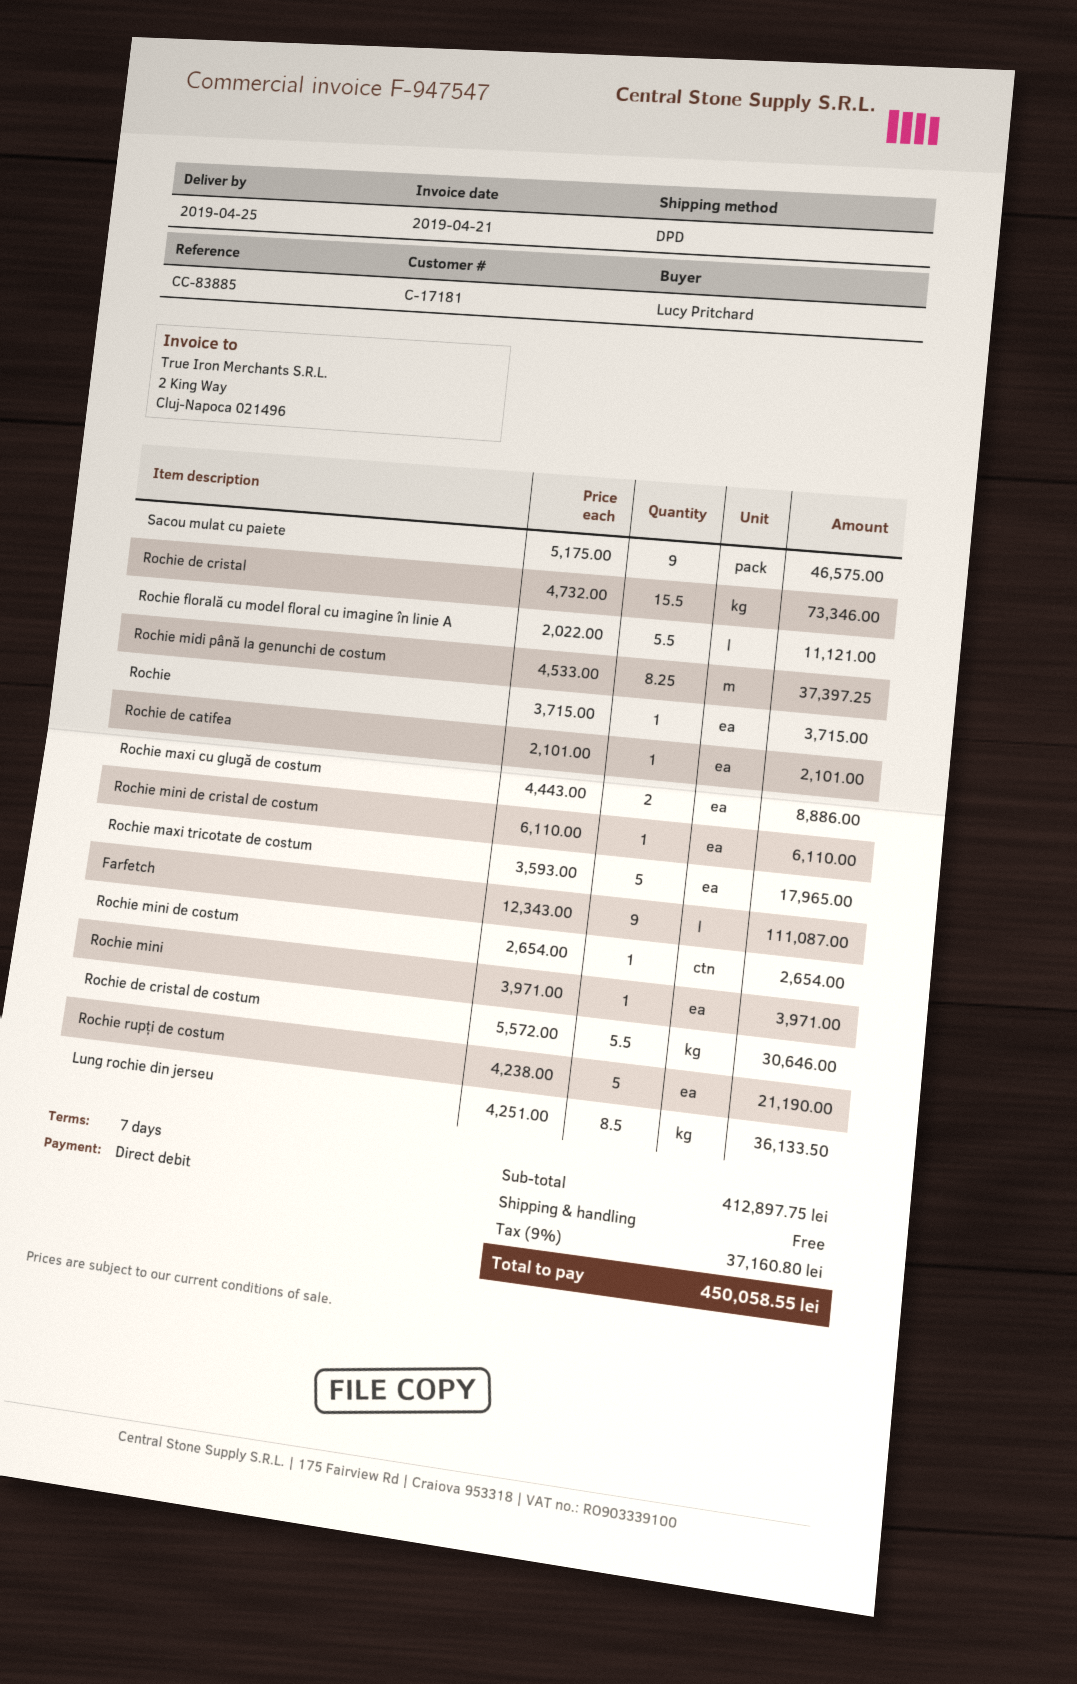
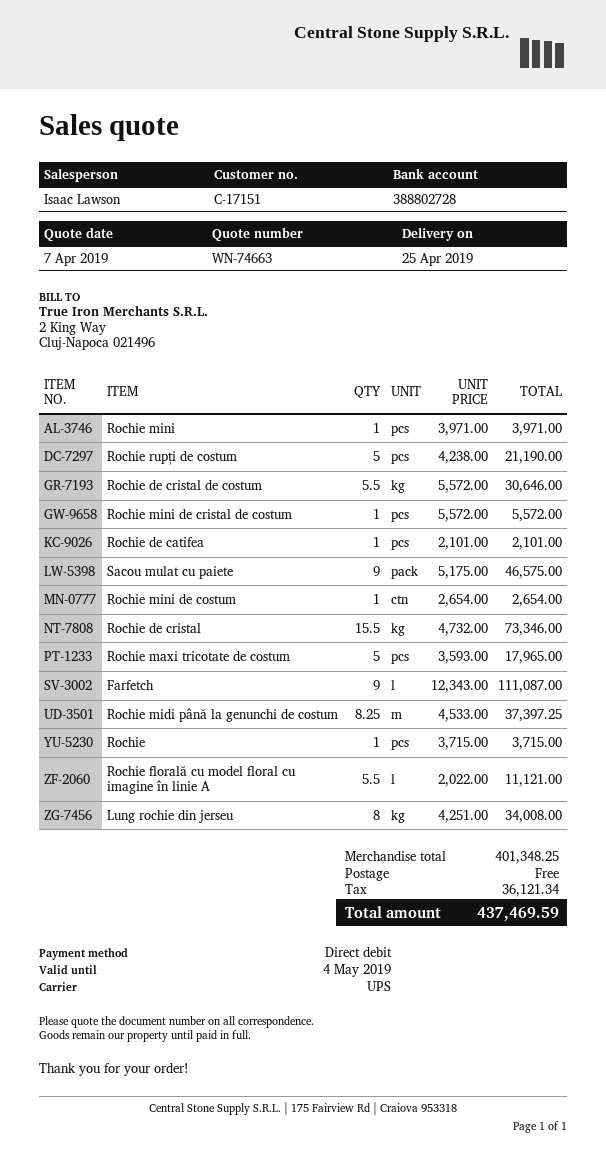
customer number: C-17181 -> C-17151
shipping method: DPD -> UPS
Rochie maxi cu glugă de costum: 2 x 4443.00 = 8886.00 -> none
Rochie mini de cristal de costum: 1 x 6110.00 = 6110.00 -> 1 x 5572.00 = 5572.00
Lung rochie din jerseu: 8.5 x 4251.00 = 36133.50 -> 8 x 4251.00 = 34008.00
subtotal: 412897.75 -> 401348.25
tax: 37160.80 -> 36121.34
total: 450058.55 -> 437469.59

